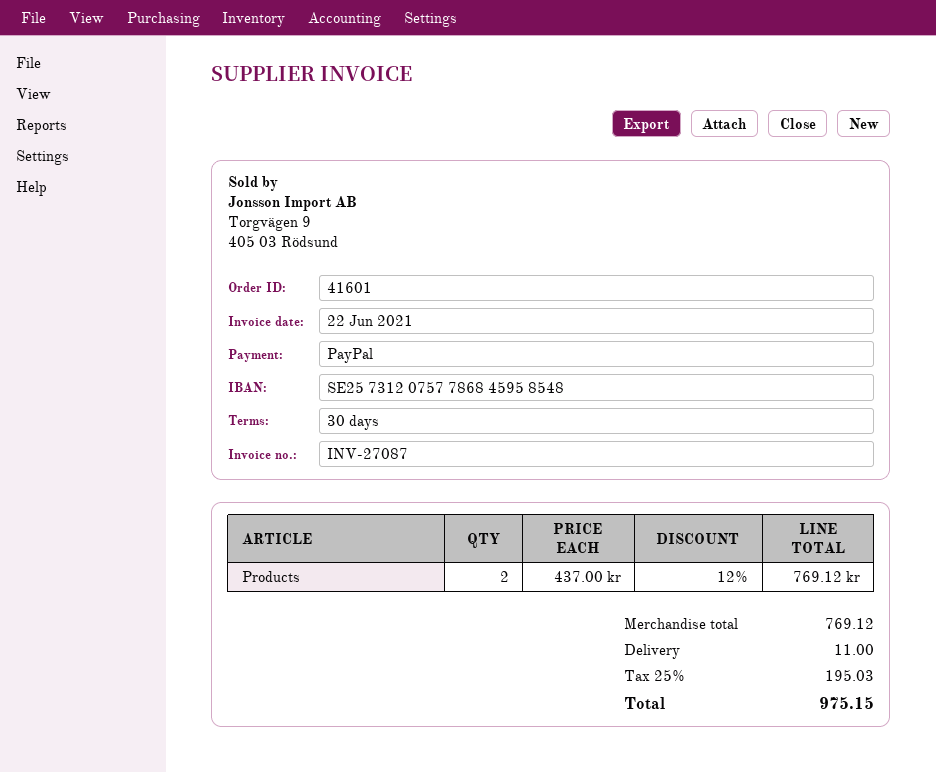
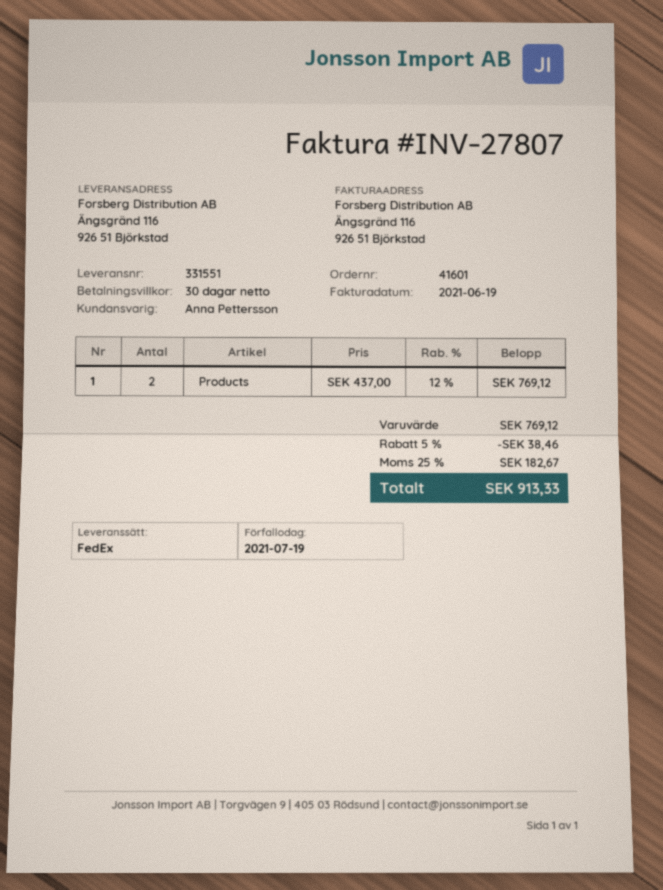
invoice number: INV-27087 -> INV-27807
invoice date: 2021-06-22 -> 2021-06-19
discount: none -> 5% = 38.46
shipping: 11.00 -> none
tax: 25% = 195.03 -> 25% = 182.67
total: 975.15 -> 913.33

